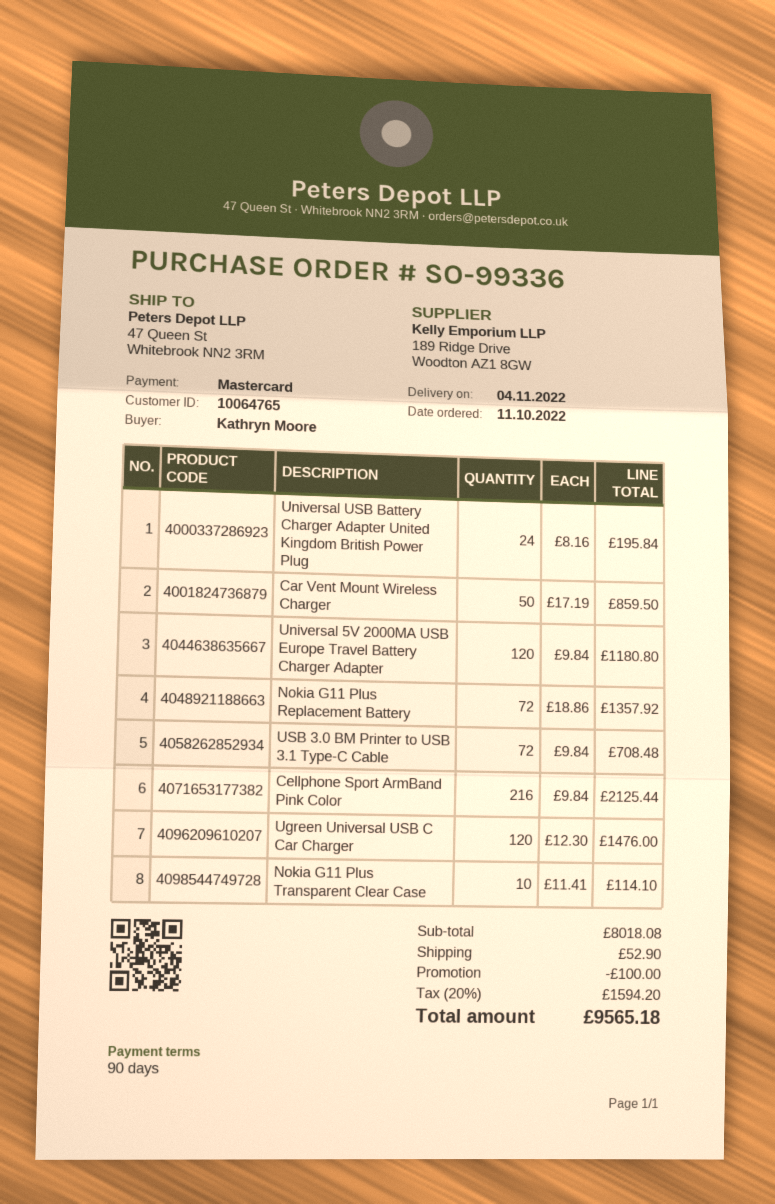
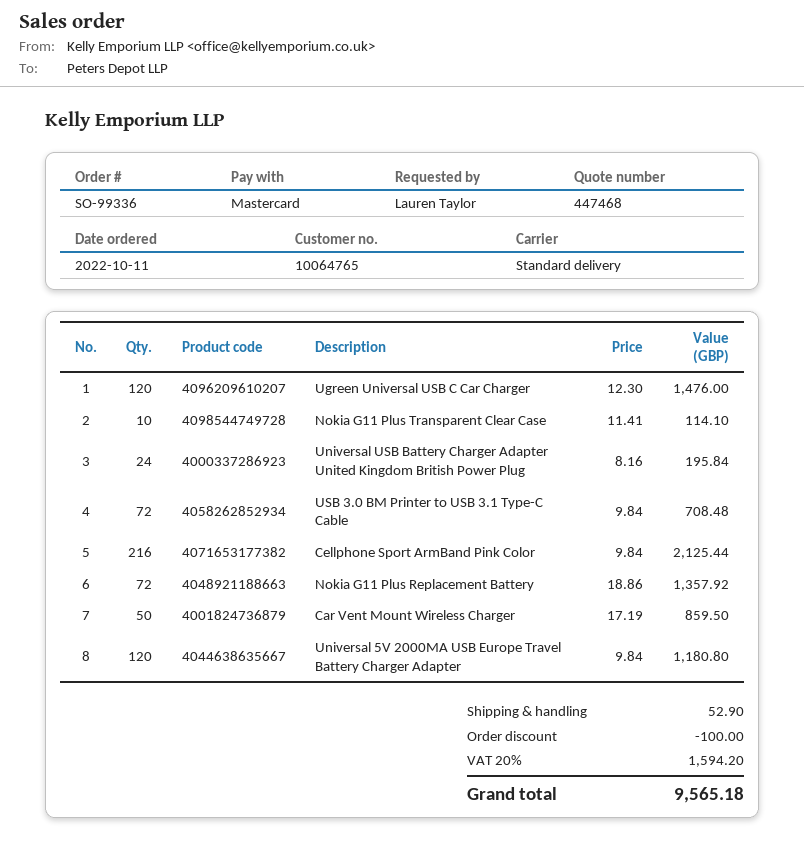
ordered by: Kathryn Moore -> Lauren Taylor

